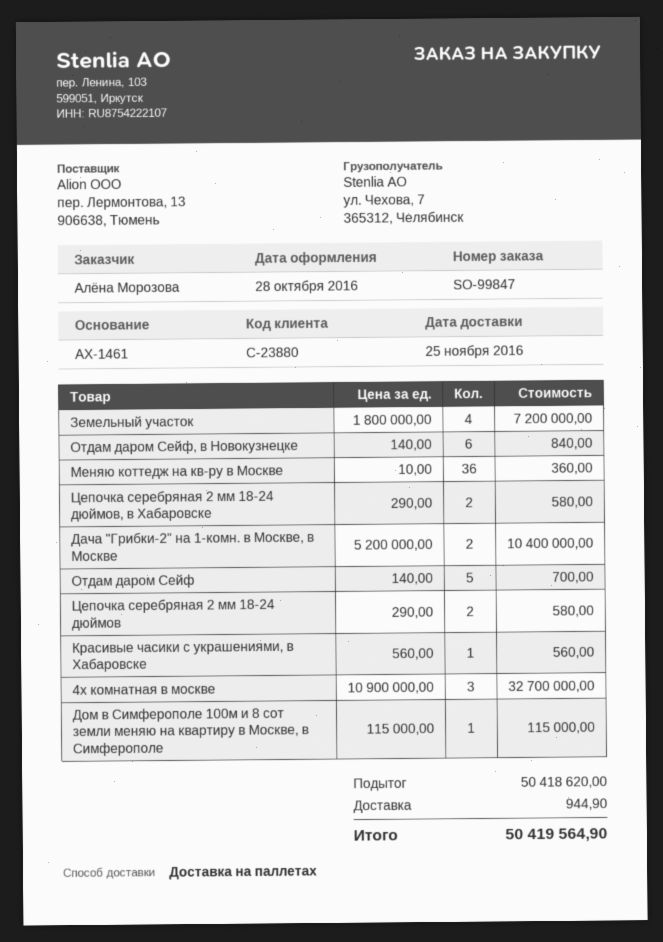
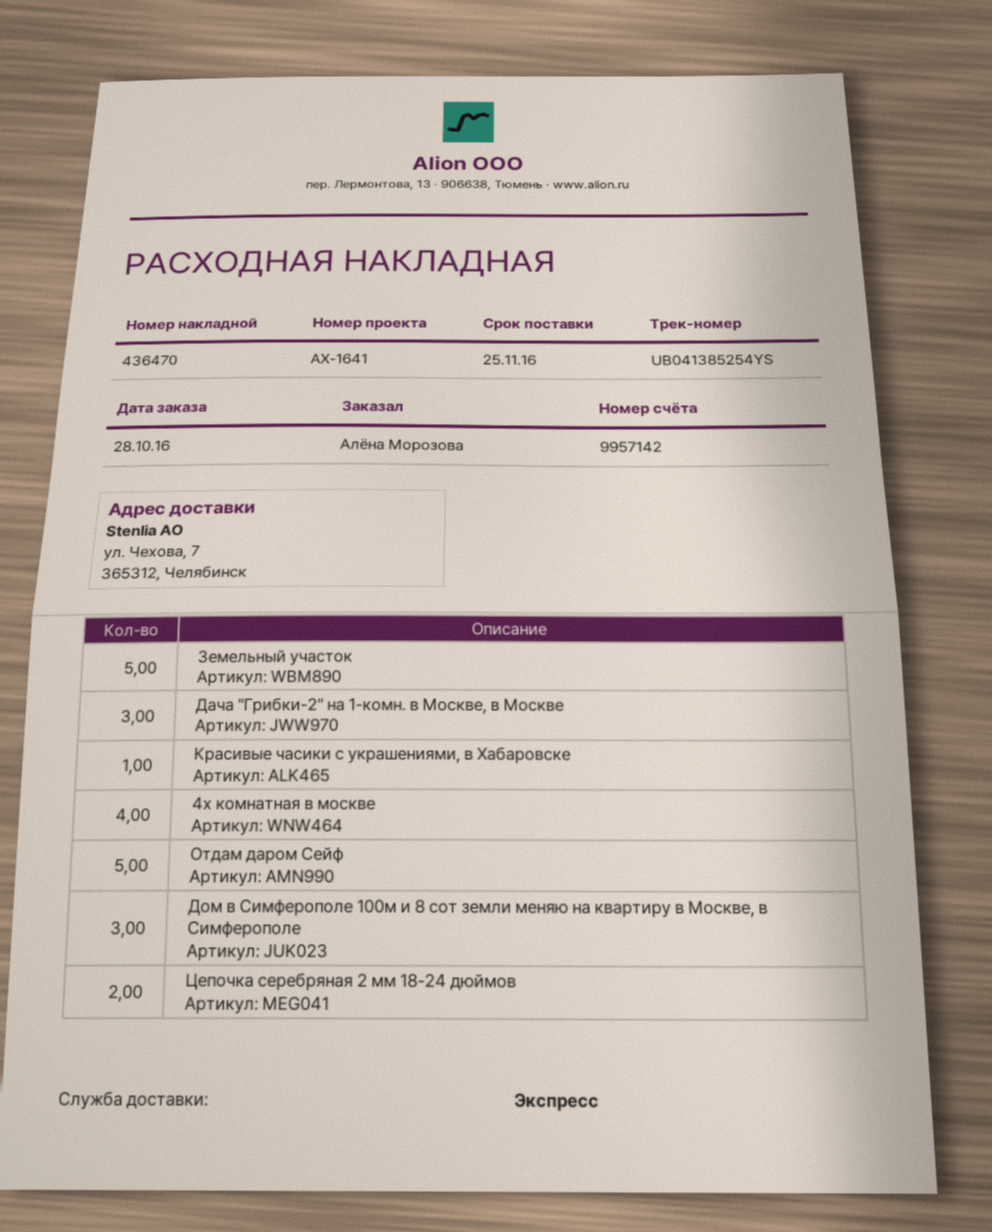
reference: AX-1461 -> AX-1641
shipping method: pallet freight -> express
Земельный участок: 4 -> 5
Отдам даром Сейф, в Новокузнецке: 6 -> none
Меняю коттедж на кв-ру в Москве: 36 -> none
Цепочка серебряная 2 мм 18-24 дюймов, в Хабаровске: 2 -> none
Дача "Грибки-2" на 1-комн. в Москве, в Москве: 2 -> 3
4х комнатная в москве: 3 -> 4
Дом в Симферополе 100м и 8 сот земли меняю на квартиру в Москве, в Симферополе: 1 -> 3

